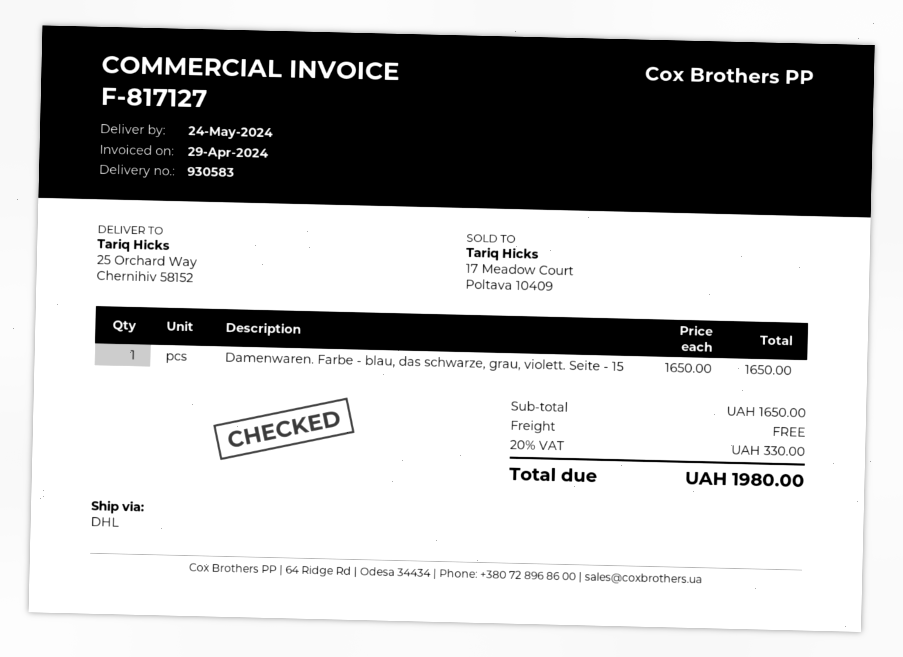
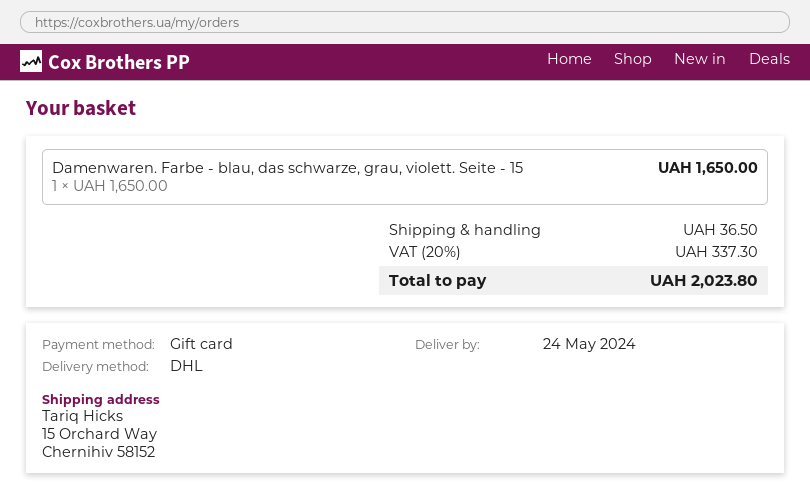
ship to: 25 Orchard Way, Chernihiv 58152 -> 15 Orchard Way, Chernihiv 58152
shipping: 0.00 -> 36.50
tax: 20% = 330.00 -> 20% = 337.30
total: 1980.00 -> 2023.80

